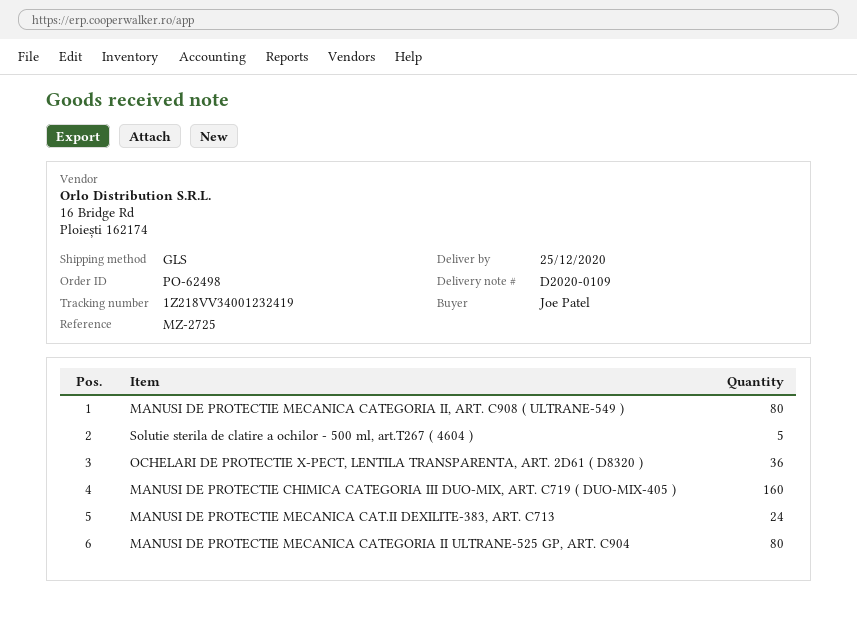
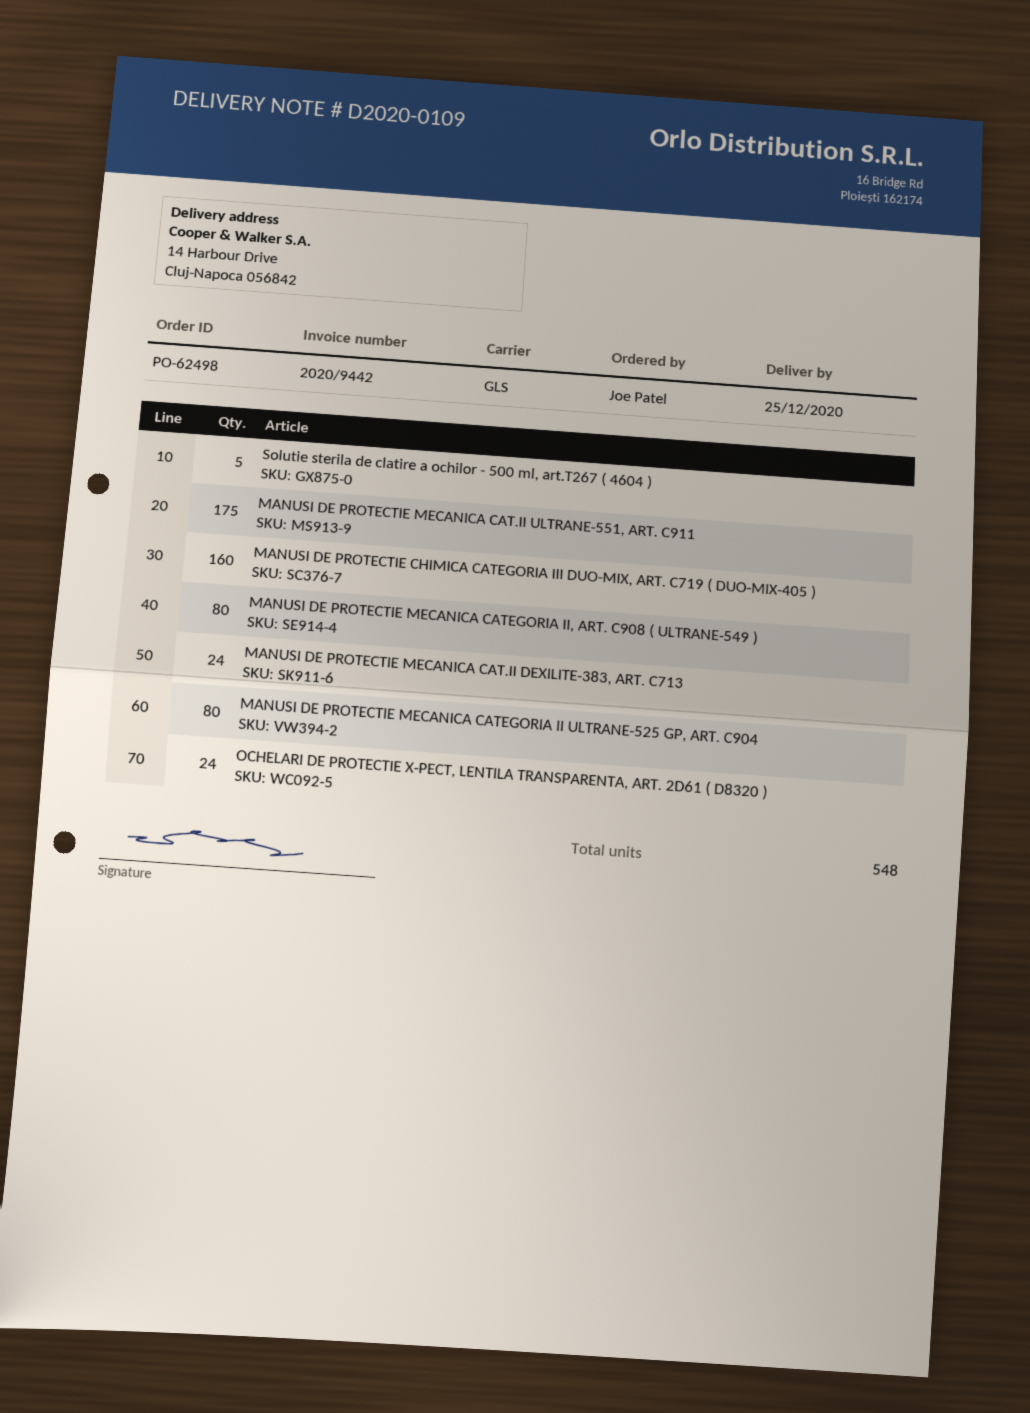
OCHELARI DE PROTECTIE X-PECT, LENTILA TRANSPARENTA, ART. 2D61 ( D8320 ): 36 -> 24
MANUSI DE PROTECTIE MECANICA CAT.II ULTRANE-551, ART. C911: none -> 175

